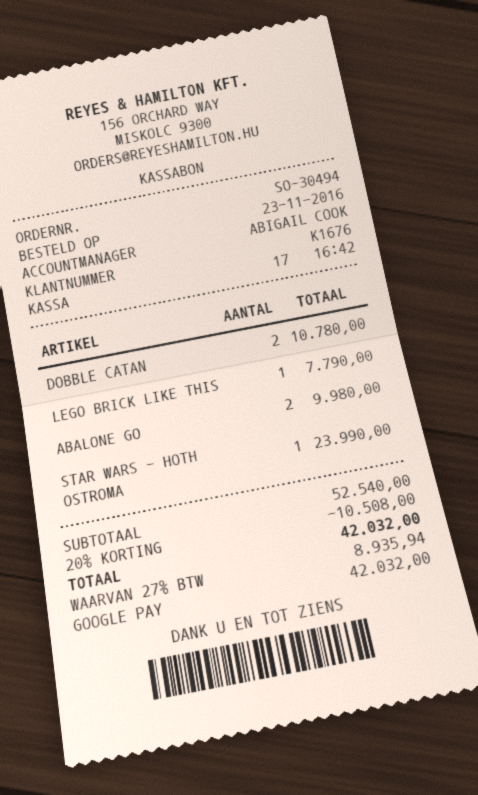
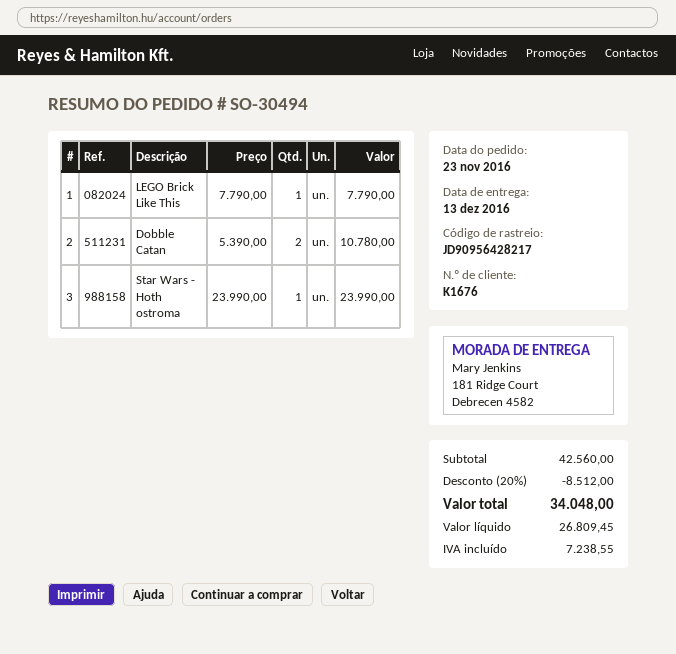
ABALONE GO: 2 for 9980.00 -> none
subtotal: 52540.00 -> 42560.00
discount: 20% = 10508.00 -> 20% = 8512.00
tax: 8935.94 -> 7238.55
total: 42032.00 -> 34048.00

